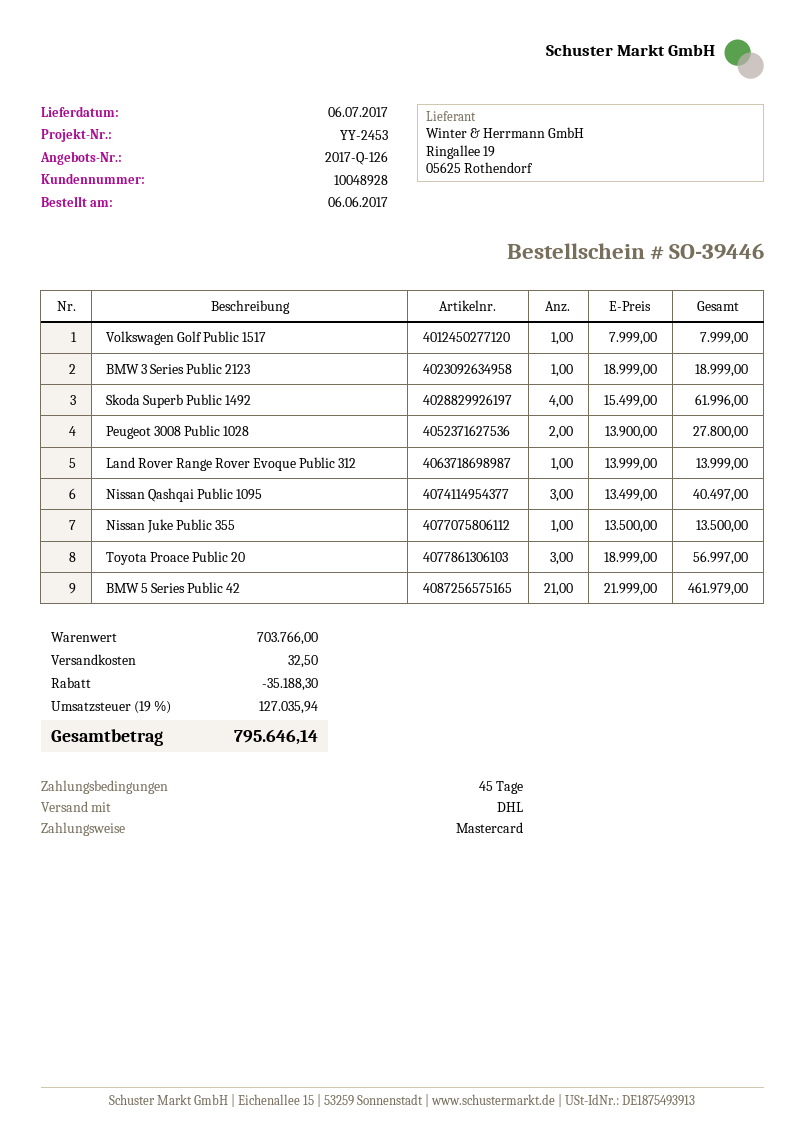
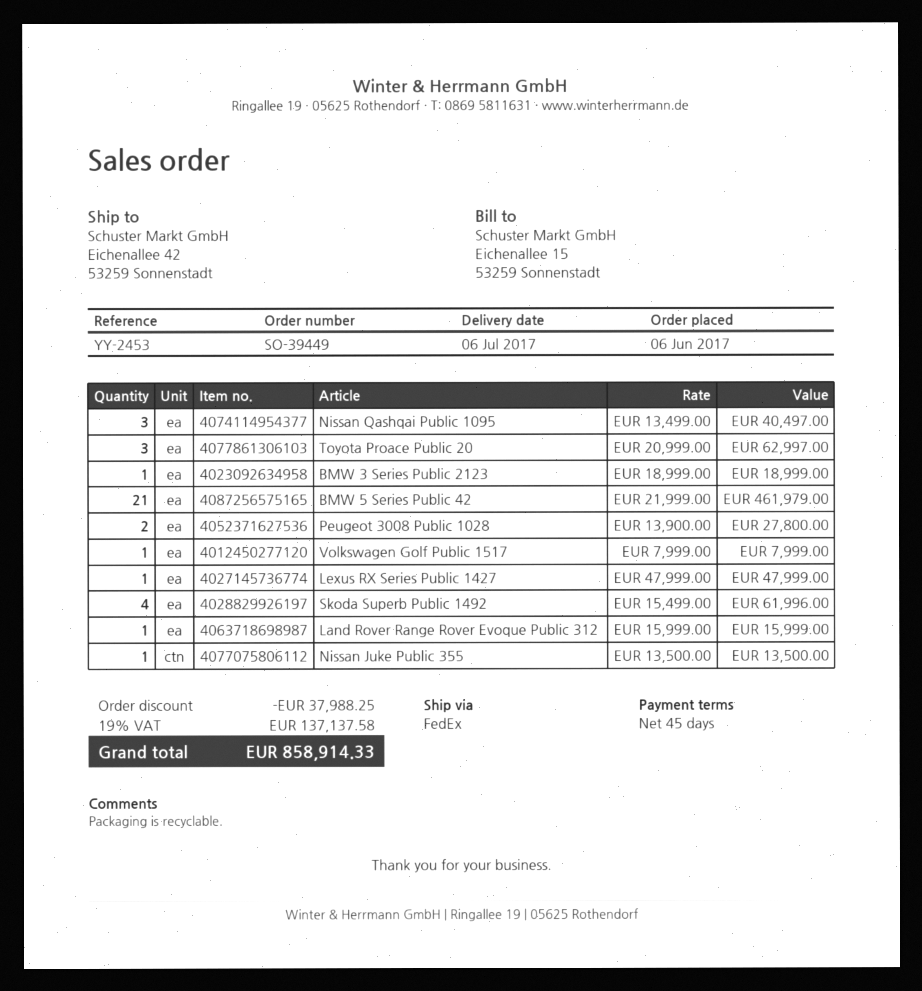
order number: SO-39446 -> SO-39449
shipping method: DHL -> FedEx
Land Rover Range Rover Evoque Public 312: 1 x 13999.00 = 13999.00 -> 1 x 15999.00 = 15999.00
Toyota Proace Public 20: 3 x 18999.00 = 56997.00 -> 3 x 20999.00 = 62997.00
Lexus RX Series Public 1427: none -> 1 x 47999.00 = 47999.00
discount: 35188.30 -> 37988.25
shipping: 32.50 -> none
tax: 19% = 127035.94 -> 19% = 137137.58
total: 795646.14 -> 858914.33

